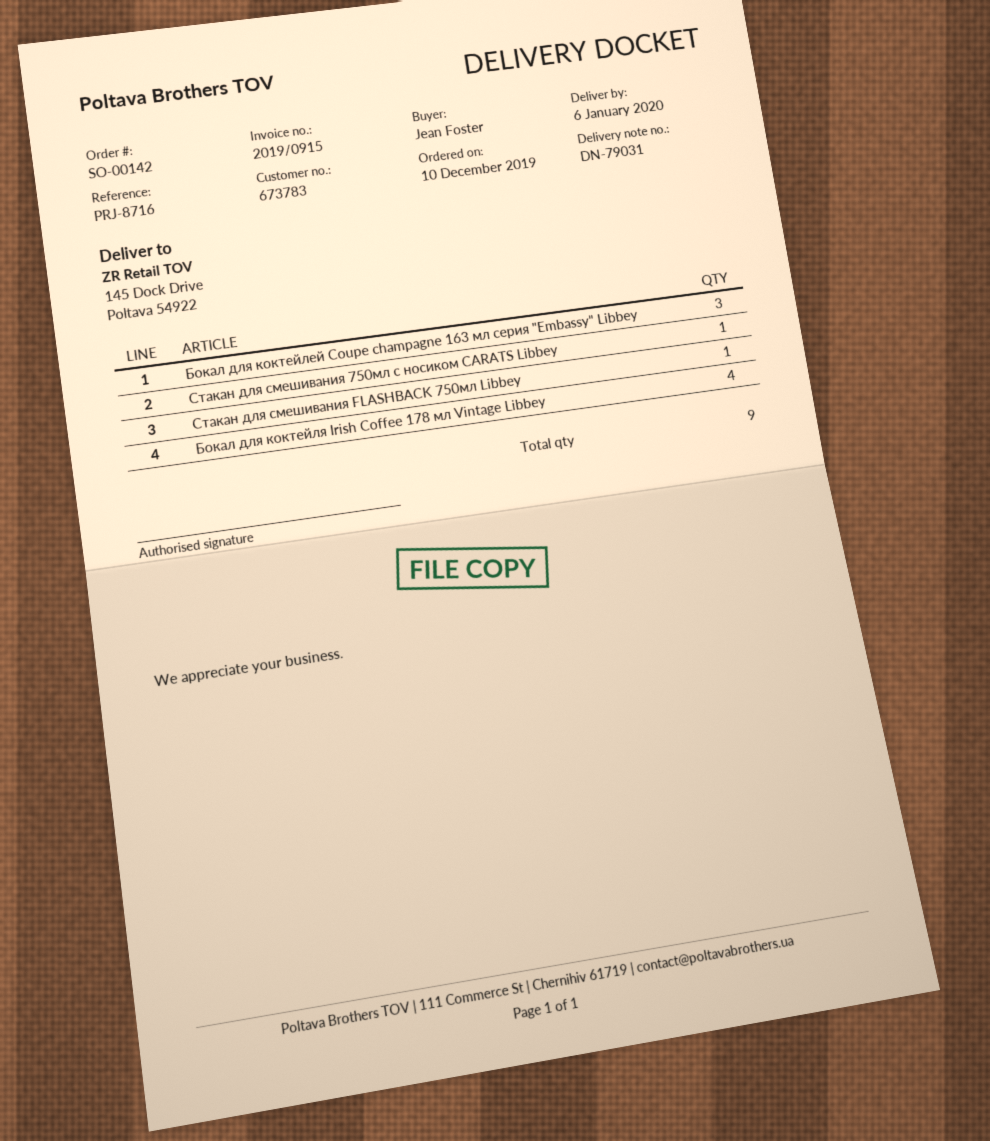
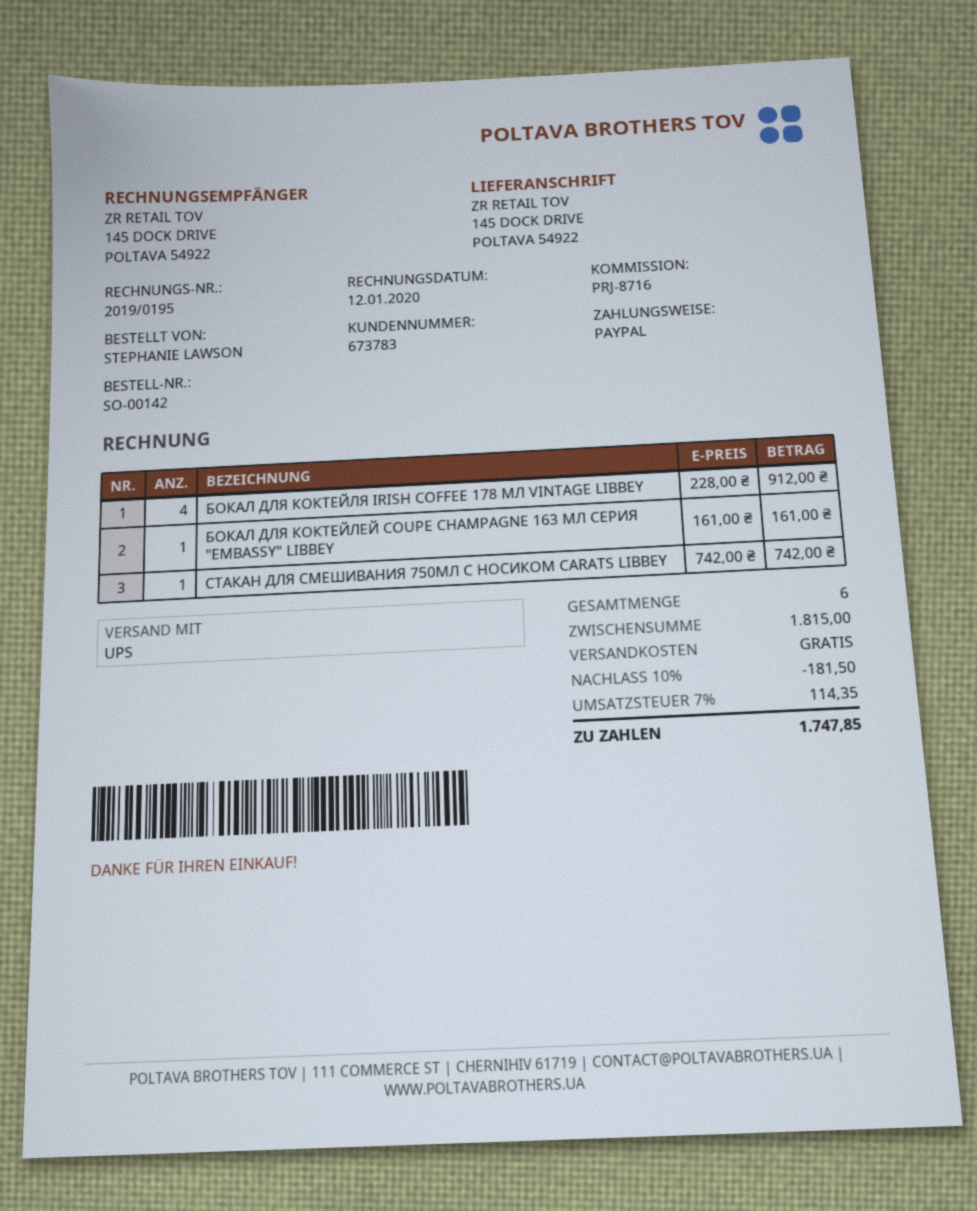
invoice number: 2019/0915 -> 2019/0195
ordered by: Jean Foster -> STEPHANIE LAWSON
Бокал для коктейлей Coupe champagne 163 мл серия "Embassy" Libbey: 3 -> 1
Стакан для смешивания FLASHBACK 750мл Libbey: 1 -> none
total quantity: 9 -> 6

